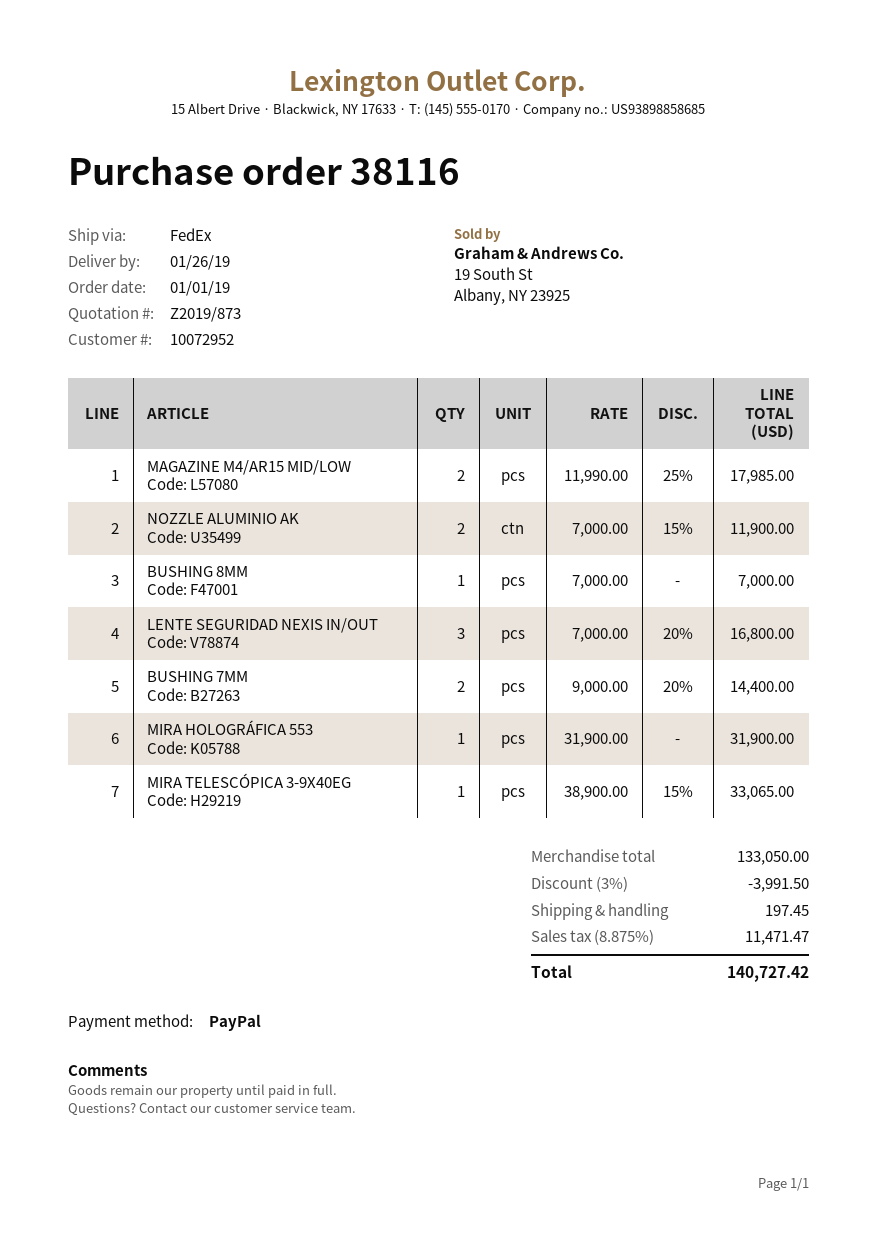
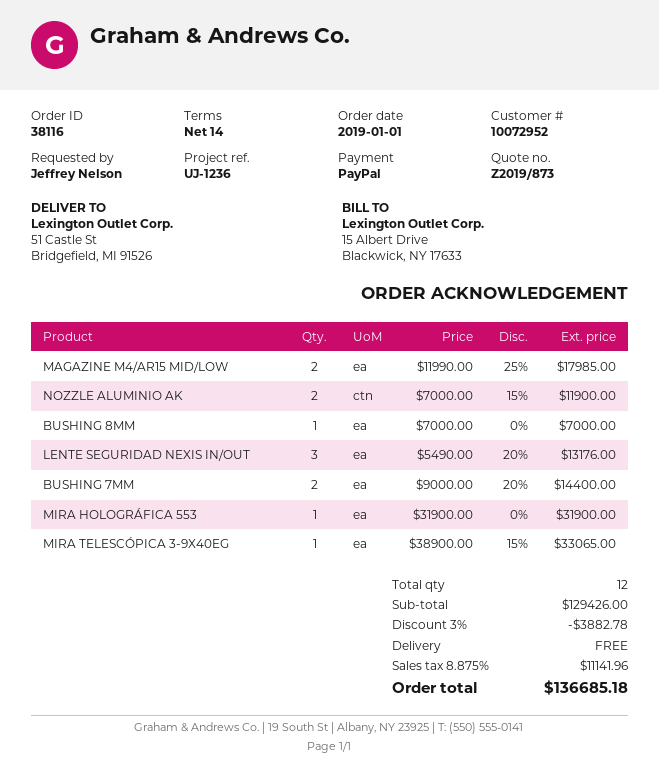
LENTE SEGURIDAD NEXIS IN/OUT: 3 x 7000.00 - 20% = 16800.00 -> 3 x 5490.00 - 20% = 13176.00
subtotal: 133050.00 -> 129426.00
discount: 3% = 3991.50 -> 3% = 3882.78
shipping: 197.45 -> 0.00
tax: 8.875% = 11471.47 -> 8.875% = 11141.96
total: 140727.42 -> 136685.18

